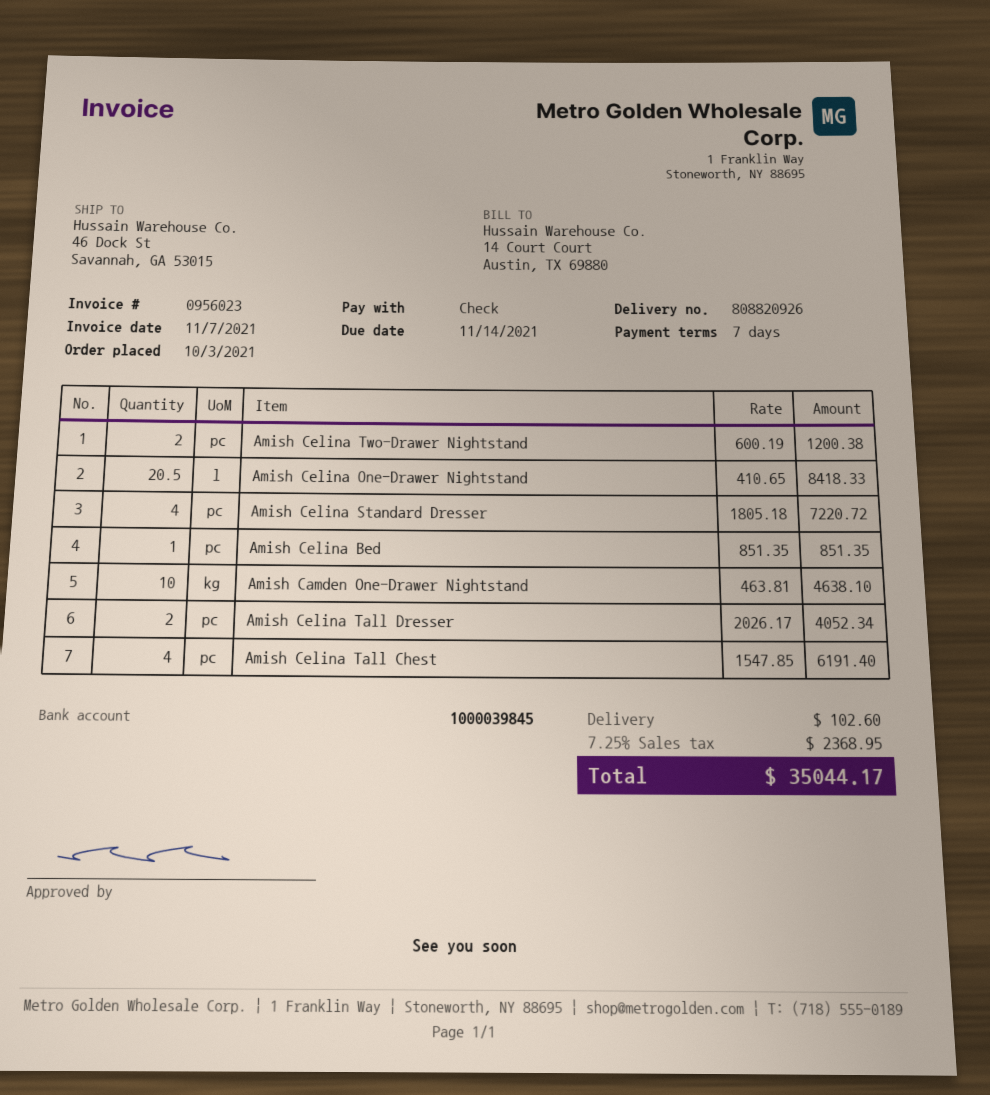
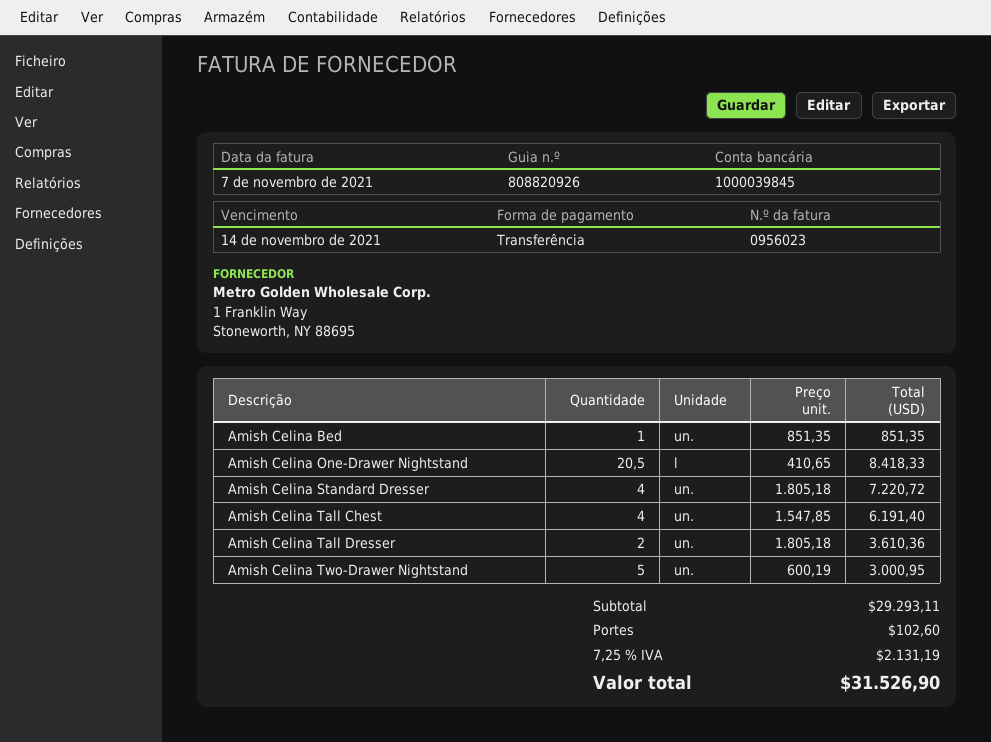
payment method: cheque -> bank transfer
Amish Celina Two-Drawer Nightstand: 2 x 600.19 = 1200.38 -> 5 x 600.19 = 3000.95
Amish Camden One-Drawer Nightstand: 10 x 463.81 = 4638.10 -> none
Amish Celina Tall Dresser: 2 x 2026.17 = 4052.34 -> 2 x 1805.18 = 3610.36
tax: 7.25% = 2368.95 -> 7.25% = 2131.19
total: 35044.17 -> 31526.90

